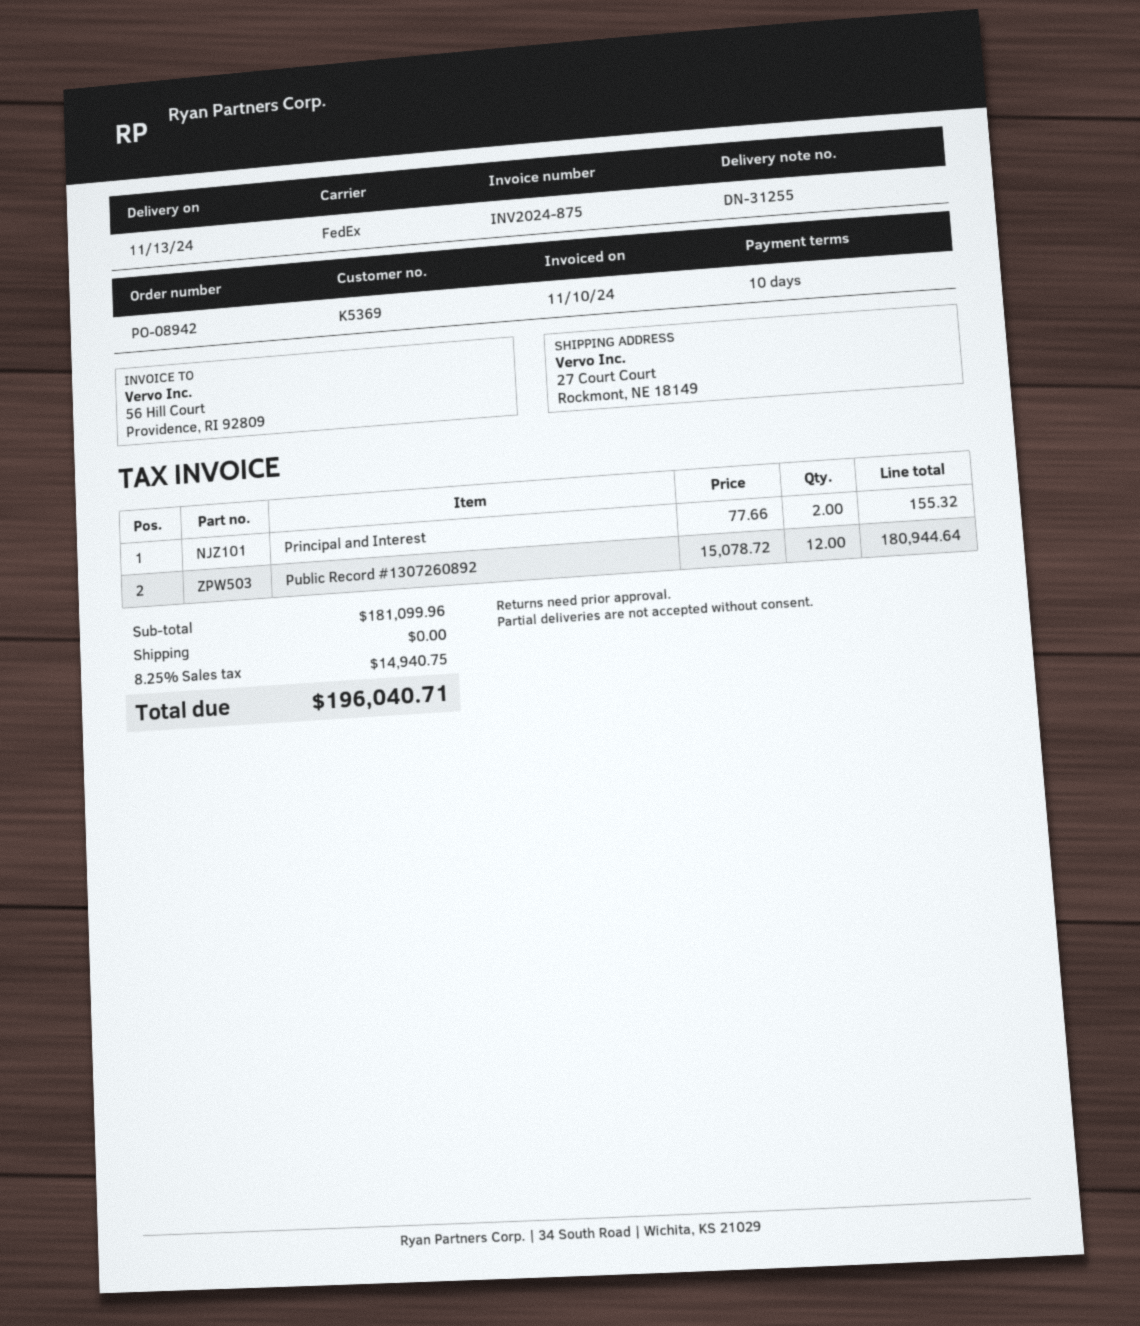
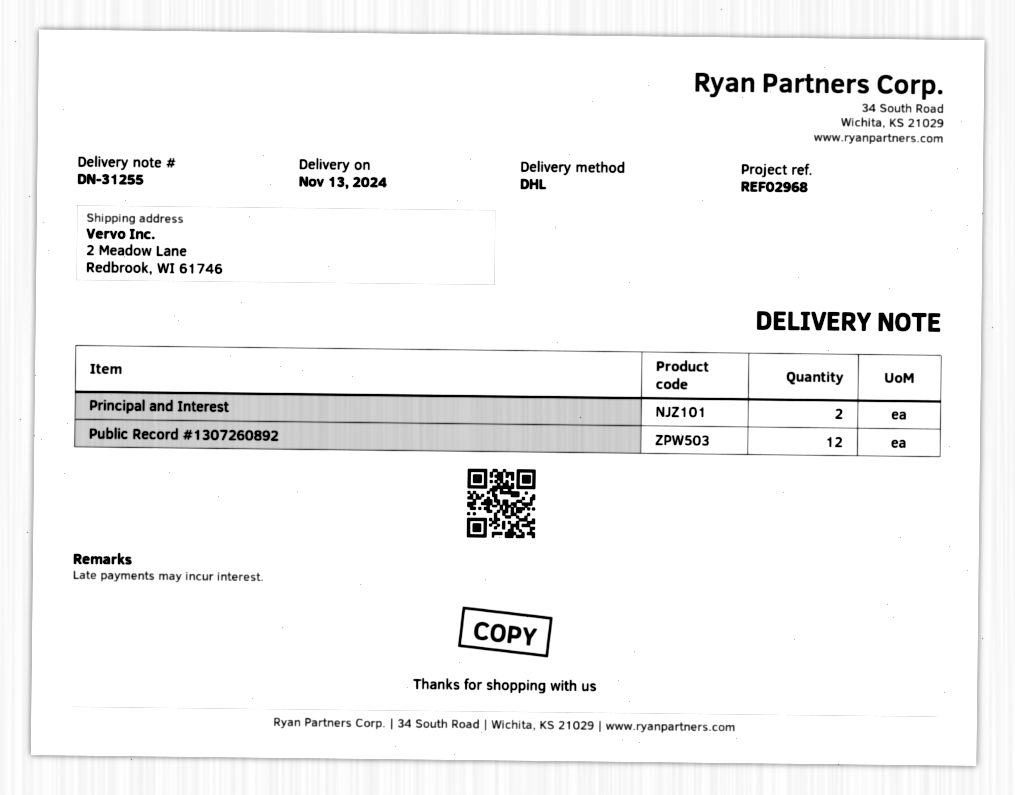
shipping method: FedEx -> DHL
ship to: 27 Court Court, Rockmont, NE 18149 -> 2 Meadow Lane, Redbrook, WI 61746

